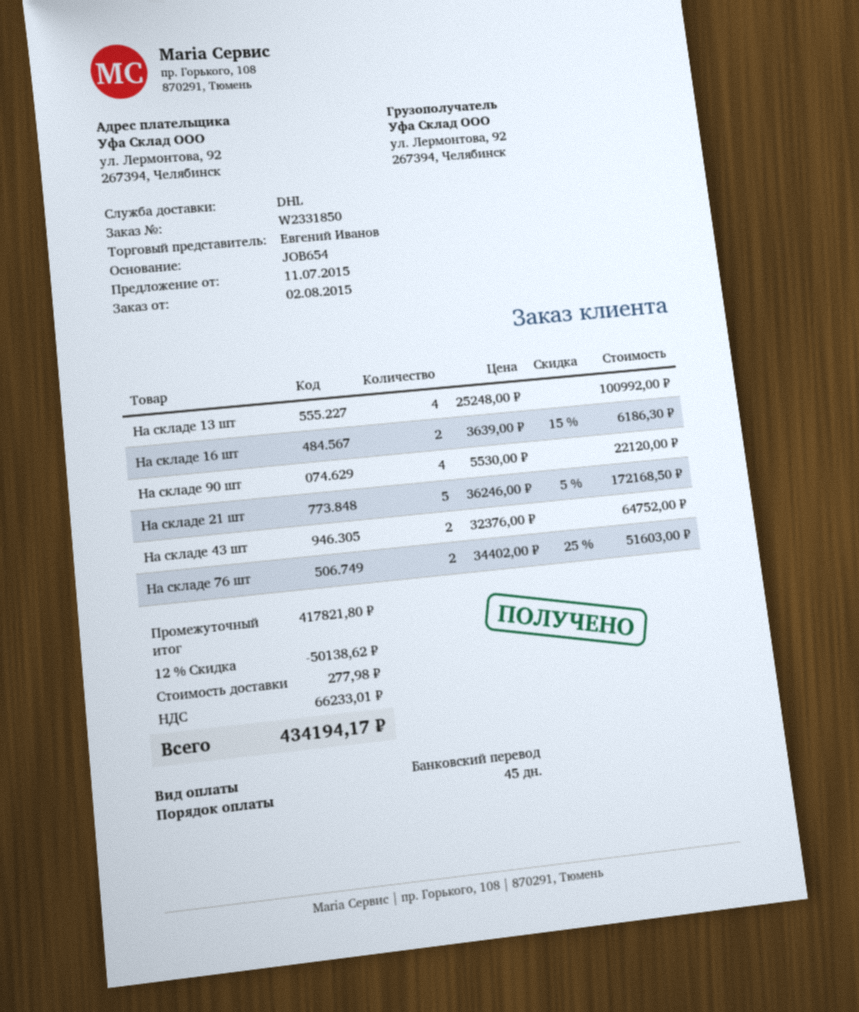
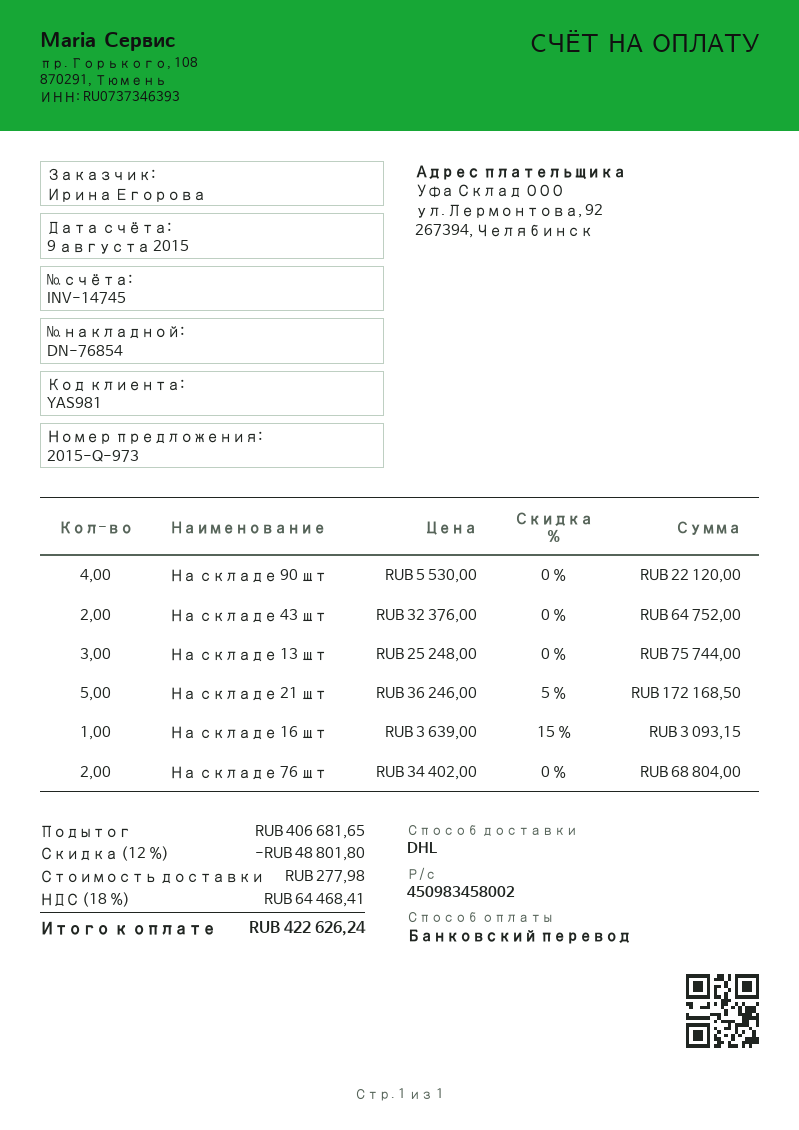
На складе 13 шт: 4 x 25248.00 = 100992.00 -> 3 x 25248.00 = 75744.00
На складе 16 шт: 2 x 3639.00 - 15% = 6186.30 -> 1 x 3639.00 - 15% = 3093.15
На складе 76 шт: 2 x 34402.00 - 25% = 51603.00 -> 2 x 34402.00 = 68804.00
subtotal: 417821.80 -> 406681.65
discount: 12% = 50138.62 -> 12% = 48801.80
tax: 66233.01 -> 64468.41
total: 434194.17 -> 422626.24

